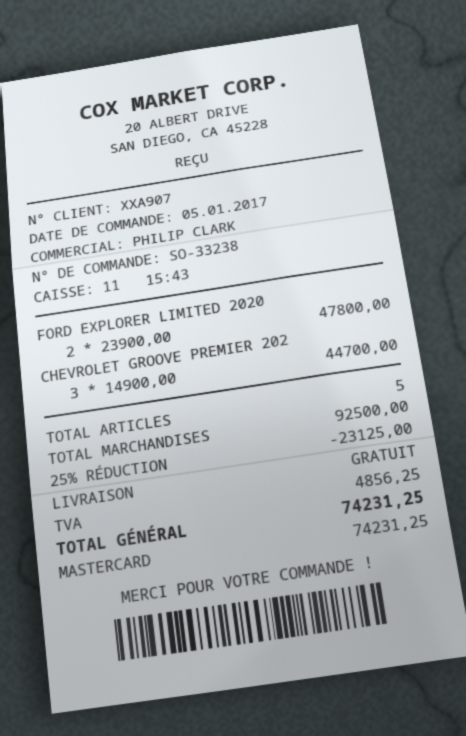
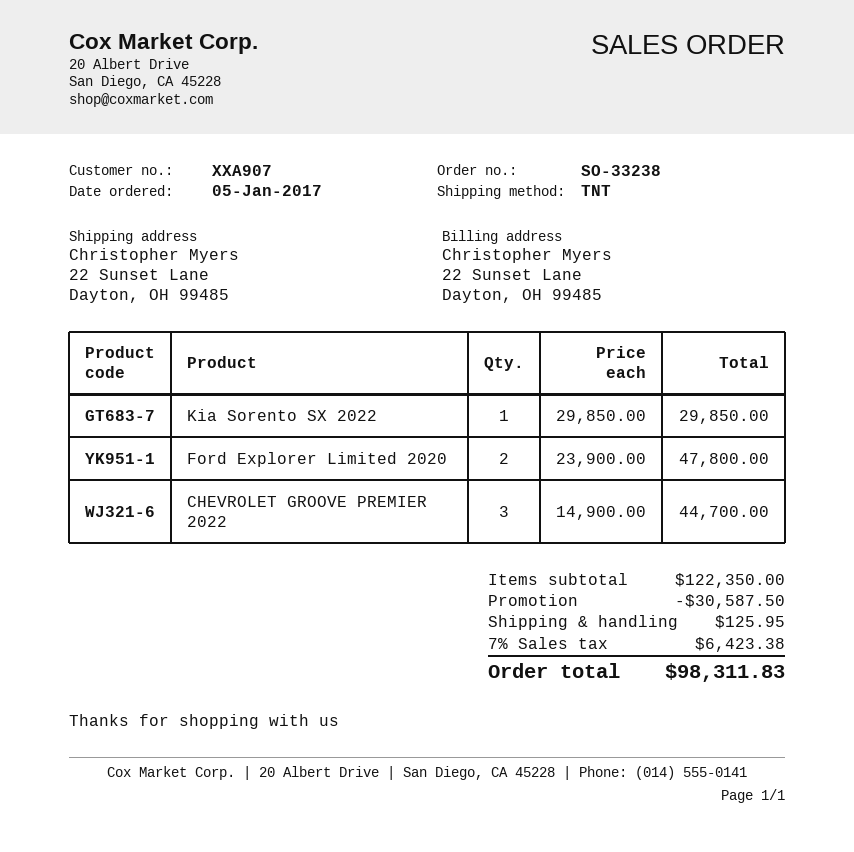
Kia Sorento SX 2022: none -> 1 x 29850.00 = 29850.00
subtotal: 92500.00 -> 122350.00
discount: 23125.00 -> 30587.50
shipping: 0.00 -> 125.95
tax: 4856.25 -> 6423.38
total: 74231.25 -> 98311.83

